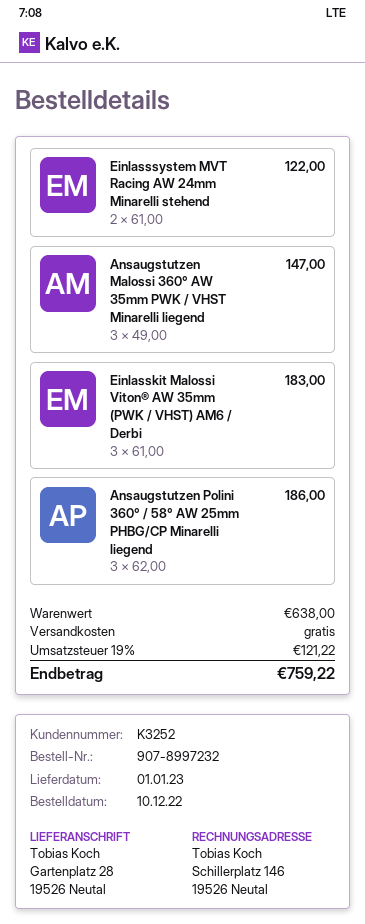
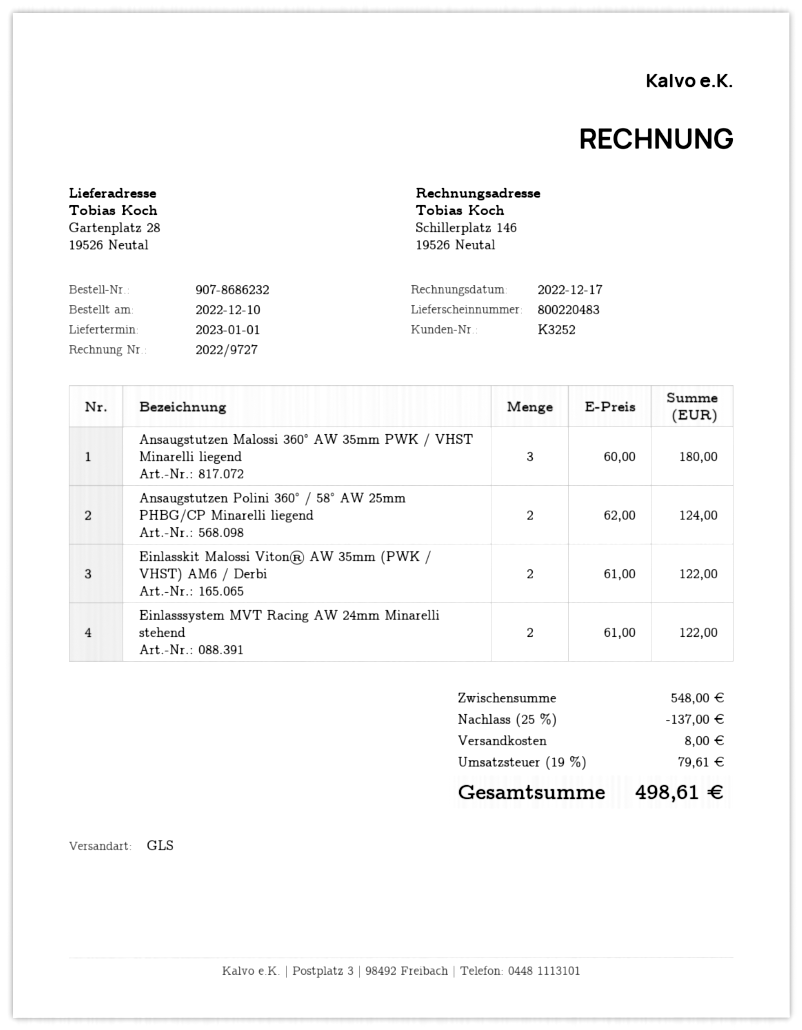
order number: 907-8997232 -> 907-8686232
Ansaugstutzen Malossi 360° AW 35mm PWK / VHST Minarelli liegend: 3 x 49.00 = 147.00 -> 3 x 60.00 = 180.00
Einlasskit Malossi Viton® AW 35mm (PWK / VHST) AM6 / Derbi: 3 x 61.00 = 183.00 -> 2 x 61.00 = 122.00
Ansaugstutzen Polini 360° / 58° AW 25mm PHBG/CP Minarelli liegend: 3 x 62.00 = 186.00 -> 2 x 62.00 = 124.00
subtotal: 638.00 -> 548.00
discount: none -> 25% = 137.00
shipping: 0.00 -> 8.00
tax: 19% = 121.22 -> 19% = 79.61
total: 759.22 -> 498.61

